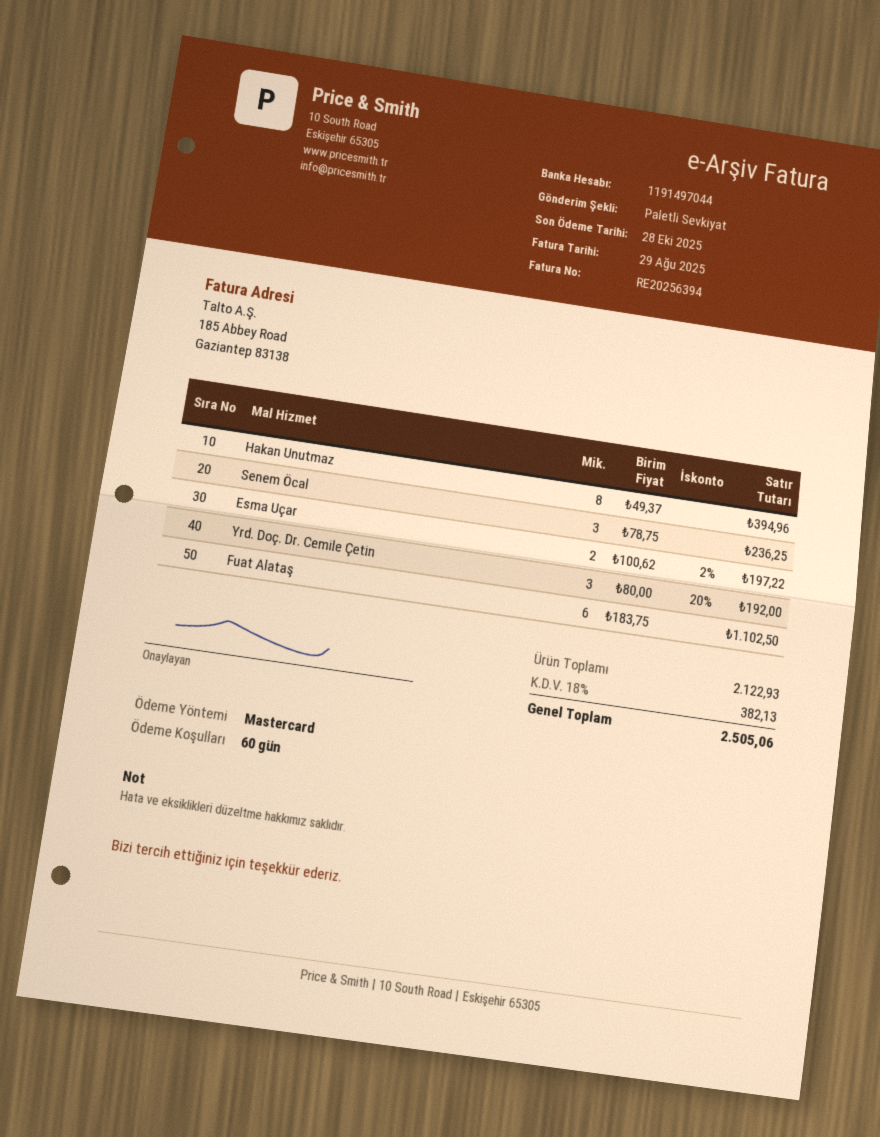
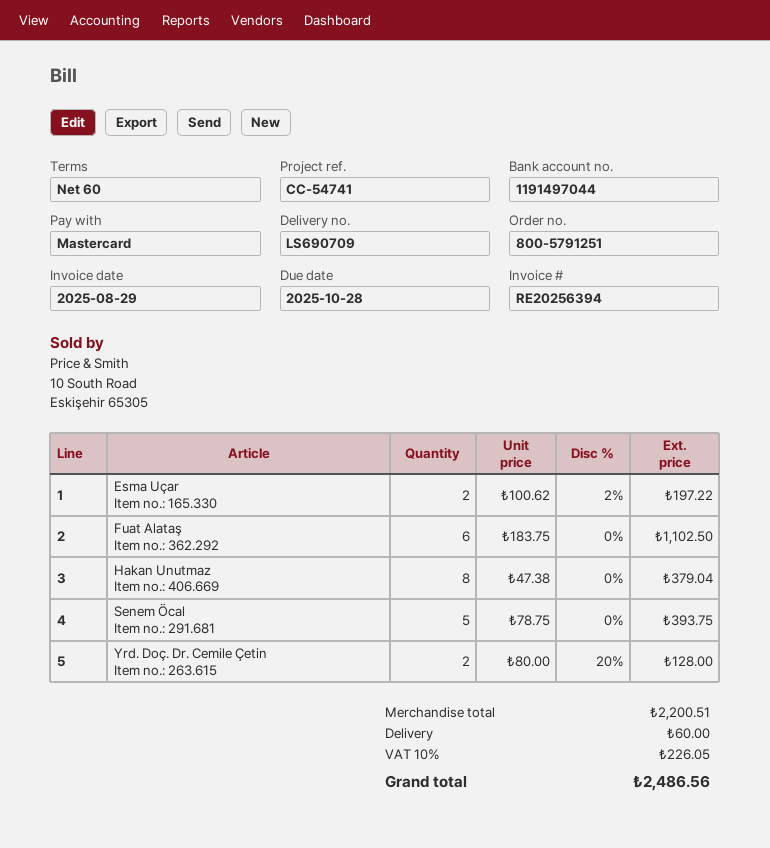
Hakan Unutmaz: 8 x 49.37 = 394.96 -> 8 x 47.38 = 379.04
Senem Öcal: 3 x 78.75 = 236.25 -> 5 x 78.75 = 393.75
Yrd. Doç. Dr. Cemile Çetin: 3 x 80.00 - 20% = 192.00 -> 2 x 80.00 - 20% = 128.00
subtotal: 2122.93 -> 2200.51
shipping: none -> 60.00
tax: 18% = 382.13 -> 10% = 226.05
total: 2505.06 -> 2486.56

